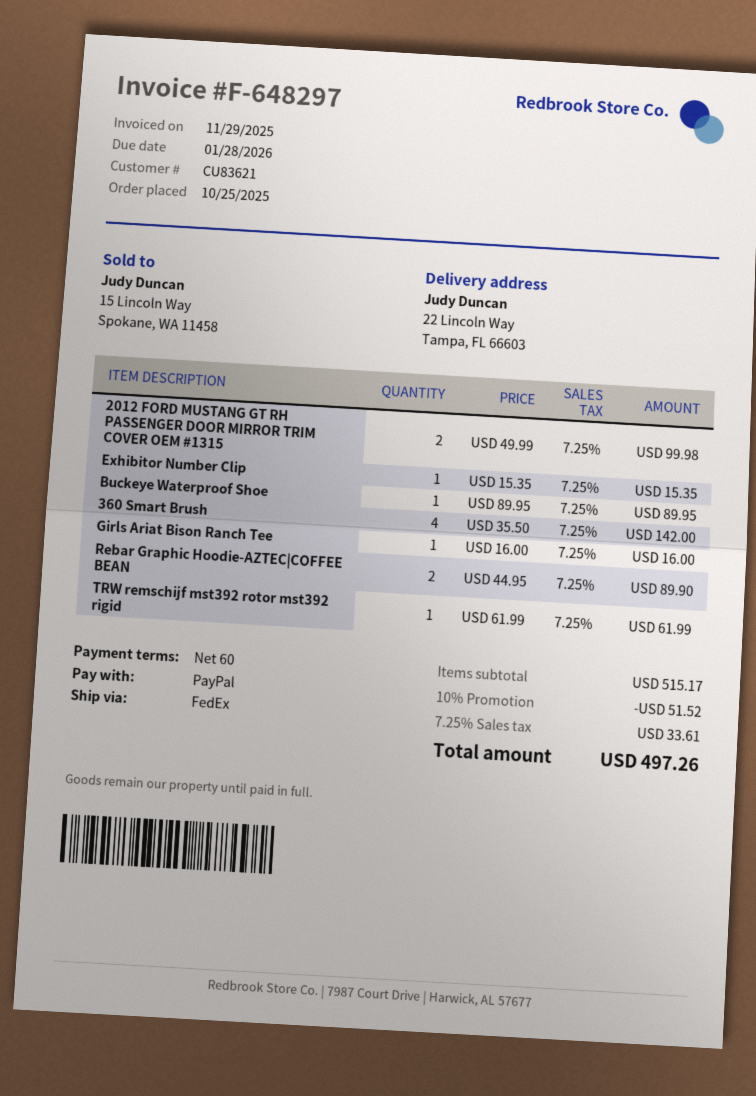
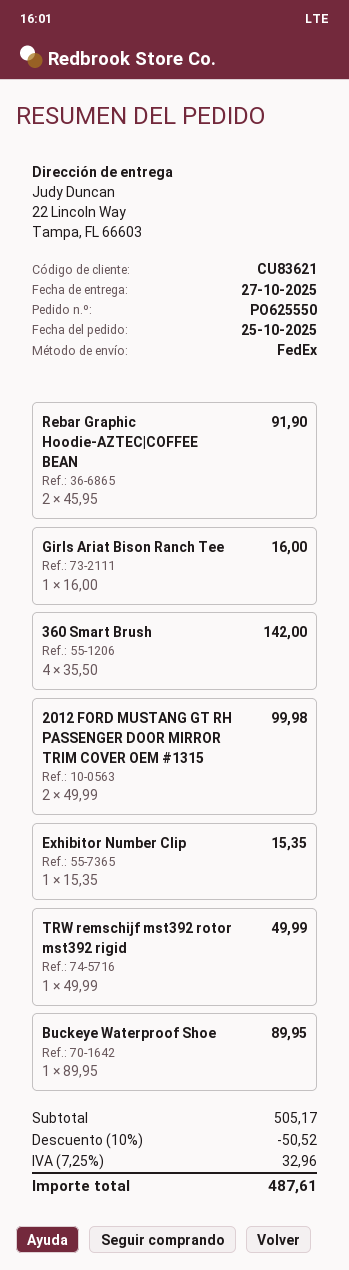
Rebar Graphic Hoodie-AZTEC|COFFEE BEAN: 2 x 44.95 = 89.90 -> 2 x 45.95 = 91.90
TRW remschijf mst392 rotor mst392 rigid: 1 x 61.99 = 61.99 -> 1 x 49.99 = 49.99
subtotal: 515.17 -> 505.17
discount: 10% = 51.52 -> 10% = 50.52
tax: 7.25% = 33.61 -> 7.25% = 32.96
total: 497.26 -> 487.61

